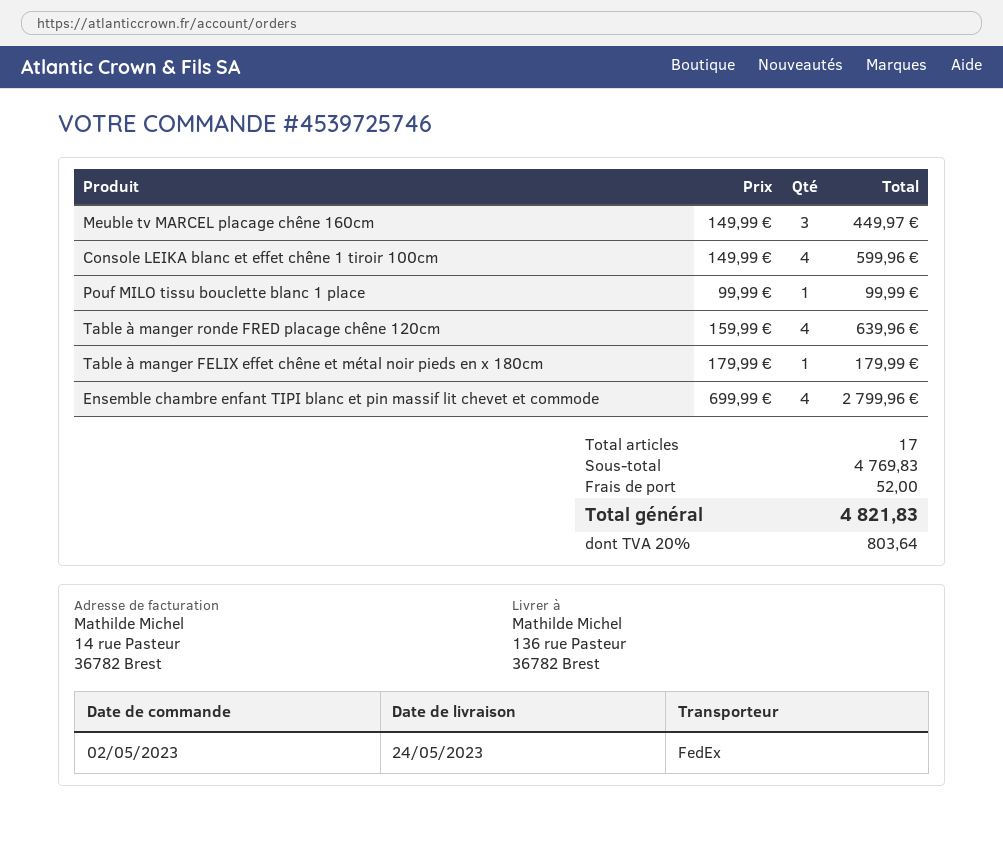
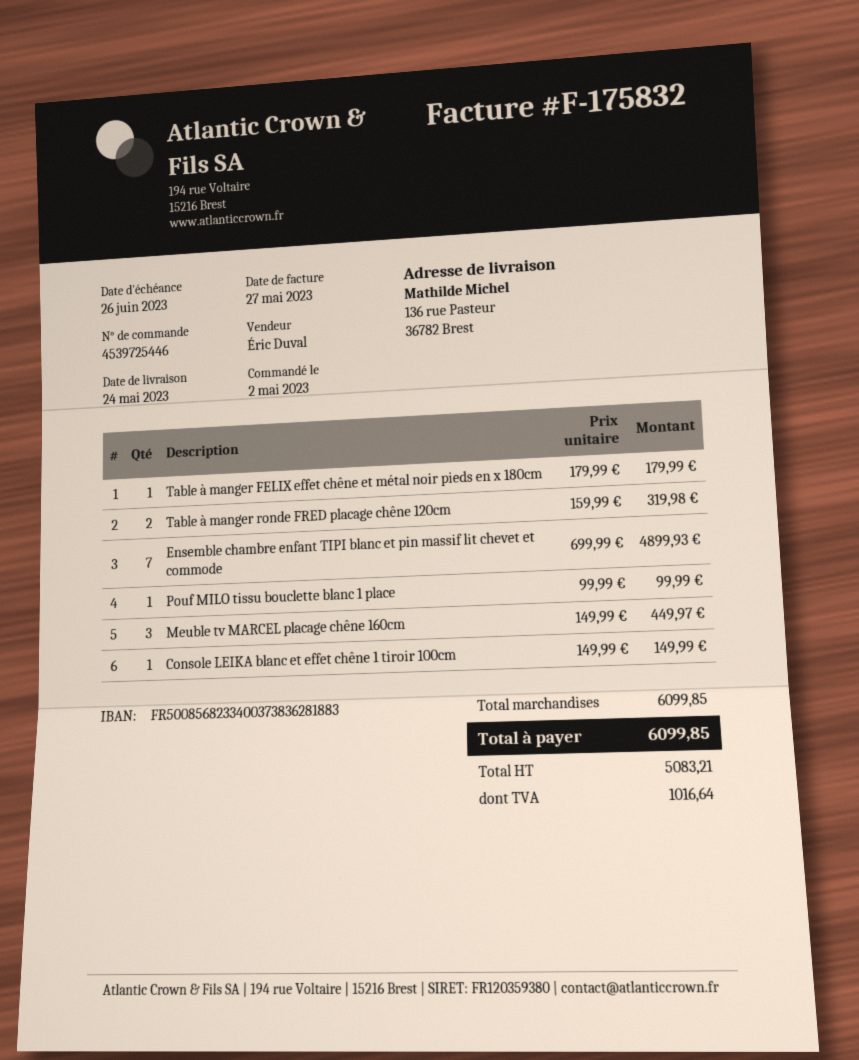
order number: 4539725746 -> 4539725446
Console LEIKA blanc et effet chêne 1 tiroir 100cm: 4 x 149.99 = 599.96 -> 1 x 149.99 = 149.99
Table à manger ronde FRED placage chêne 120cm: 4 x 159.99 = 639.96 -> 2 x 159.99 = 319.98
Ensemble chambre enfant TIPI blanc et pin massif lit chevet et commode: 4 x 699.99 = 2799.96 -> 7 x 699.99 = 4899.93
subtotal: 4769.83 -> 6099.85
shipping: 52.00 -> none
tax: 803.64 -> 1016.64
total: 4821.83 -> 6099.85

